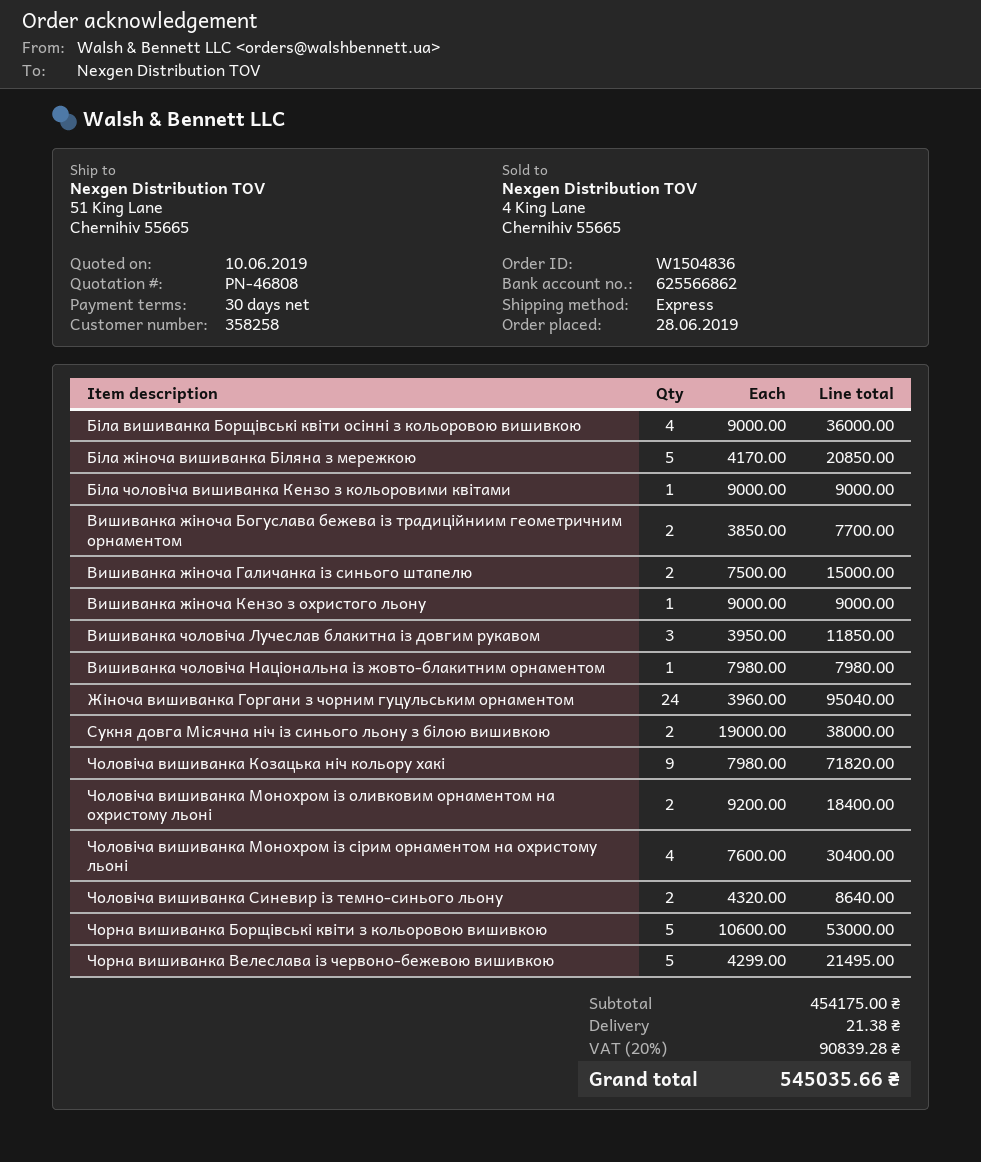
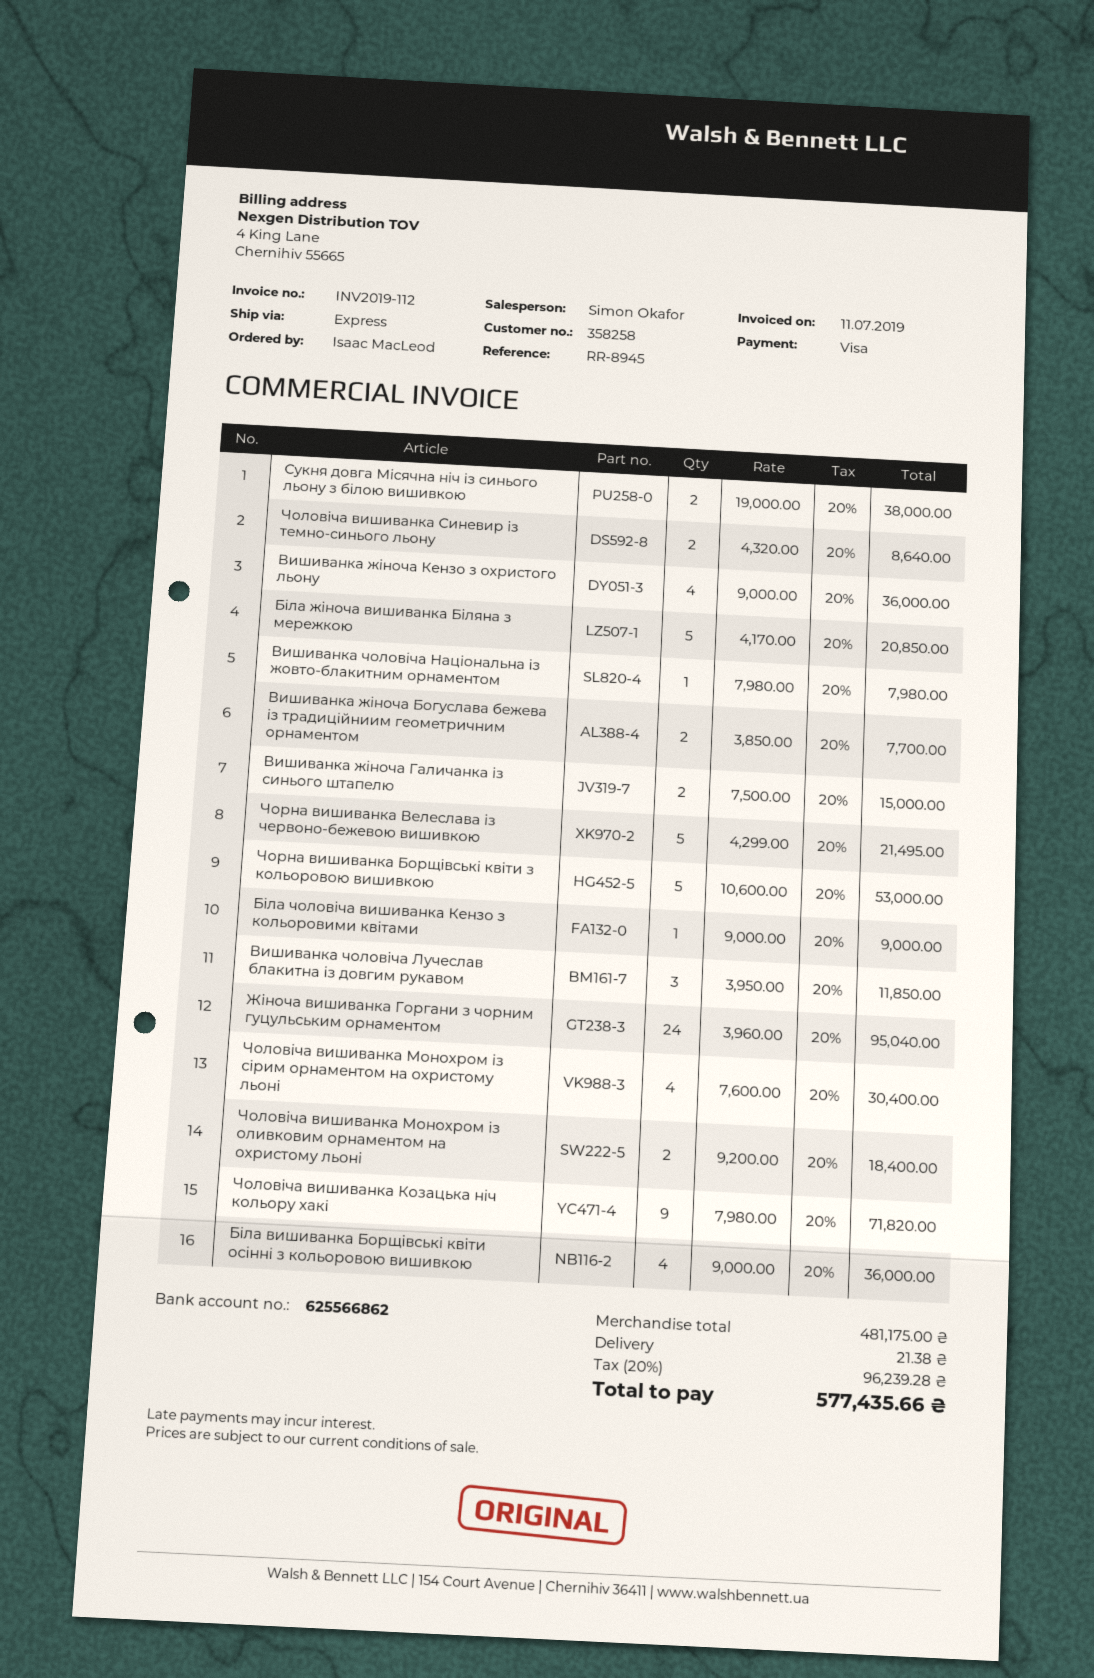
Вишиванка жіноча Кензо з охристого льону: 1 x 9000.00 = 9000.00 -> 4 x 9000.00 = 36000.00
subtotal: 454175.00 -> 481175.00
tax: 20% = 90839.28 -> 20% = 96239.28
total: 545035.66 -> 577435.66

